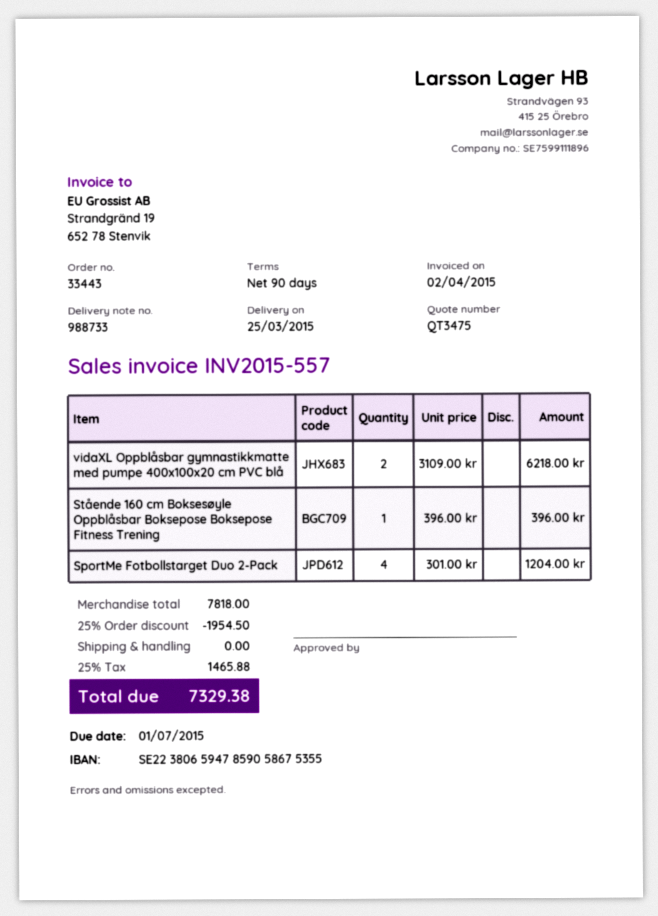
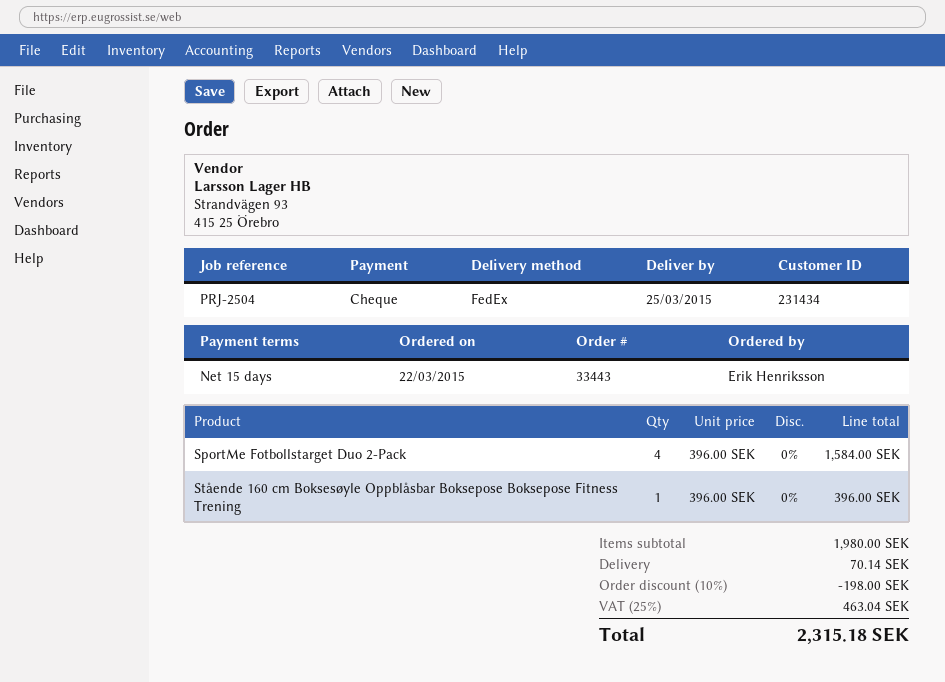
payment terms: 90 days -> 15 days
vidaXL Oppblåsbar gymnastikkmatte med pumpe 400x100x20 cm PVC blå: 2 x 3109.00 = 6218.00 -> none
SportMe Fotbollstarget Duo 2-Pack: 4 x 301.00 = 1204.00 -> 4 x 396.00 = 1584.00
subtotal: 7818.00 -> 1980.00
discount: 25% = 1954.50 -> 10% = 198.00
shipping: 0.00 -> 70.14
tax: 25% = 1465.88 -> 25% = 463.04
total: 7329.38 -> 2315.18

